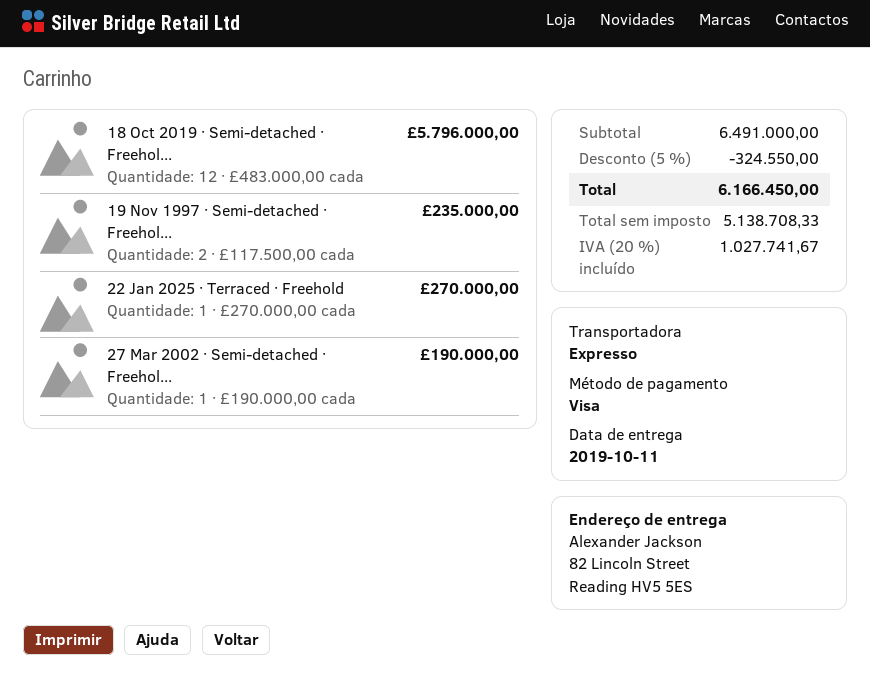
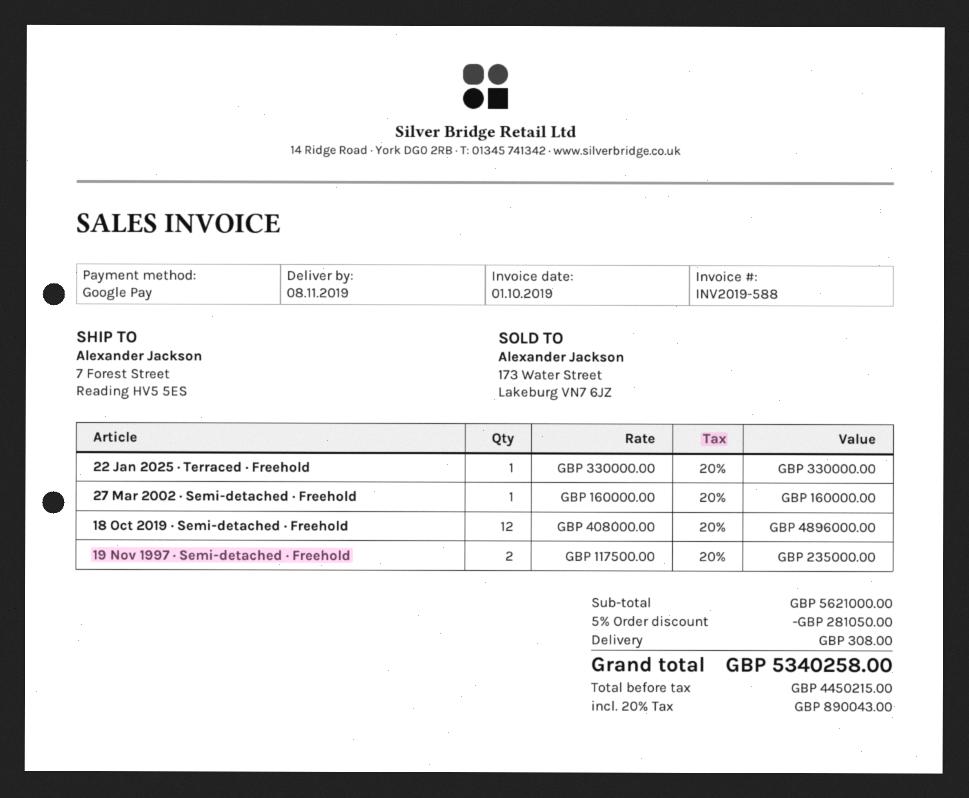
delivery date: 2019-10-11 -> 2019-11-08
payment method: Visa -> Google Pay
ship to: 82 Lincoln Street, Reading HV5 5ES -> 7 Forest Street, Reading HV5 5ES
18 Oct 2019 · Semi-detached · Freehol...: 12 x 483000.00 = 5796000.00 -> 12 x 408000.00 = 4896000.00
22 Jan 2025 · Terraced · Freehold: 1 x 270000.00 = 270000.00 -> 1 x 330000.00 = 330000.00
27 Mar 2002 · Semi-detached · Freehol...: 1 x 190000.00 = 190000.00 -> 1 x 160000.00 = 160000.00
subtotal: 6491000.00 -> 5621000.00
discount: 5% = 324550.00 -> 5% = 281050.00
shipping: none -> 308.00
net: 5138708.33 -> 4450215.00
tax: 20% = 1027741.67 -> 20% = 890043.00
total: 6166450.00 -> 5340258.00

